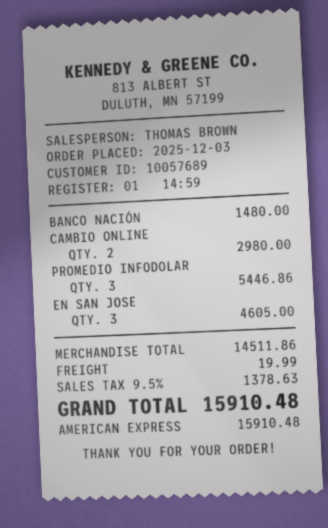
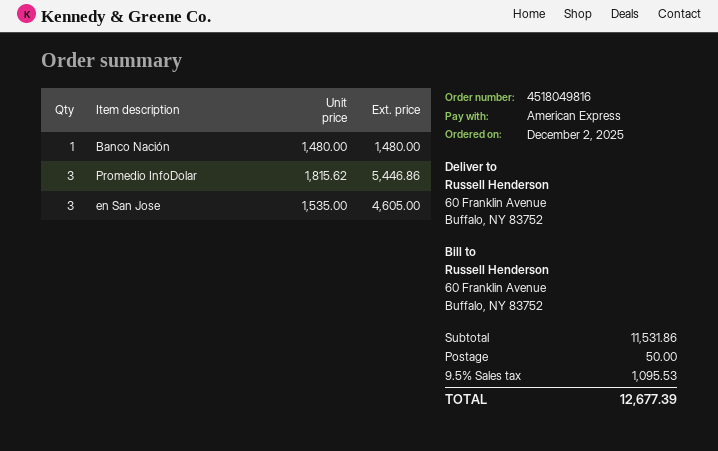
order date: 2025-12-03 -> 2025-12-02
CAMBIO ONLINE: 2 for 2980.00 -> none
subtotal: 14511.86 -> 11531.86
shipping: 19.99 -> 50.00
tax: 9.5% = 1378.63 -> 9.5% = 1095.53
total: 15910.48 -> 12677.39

